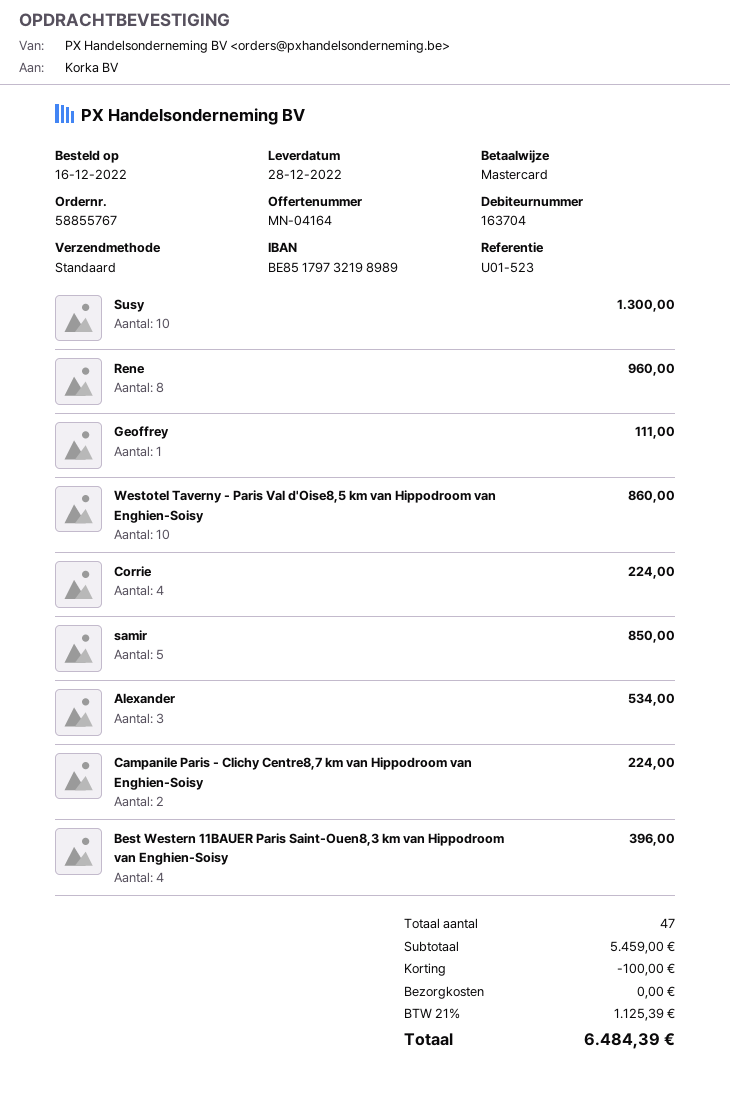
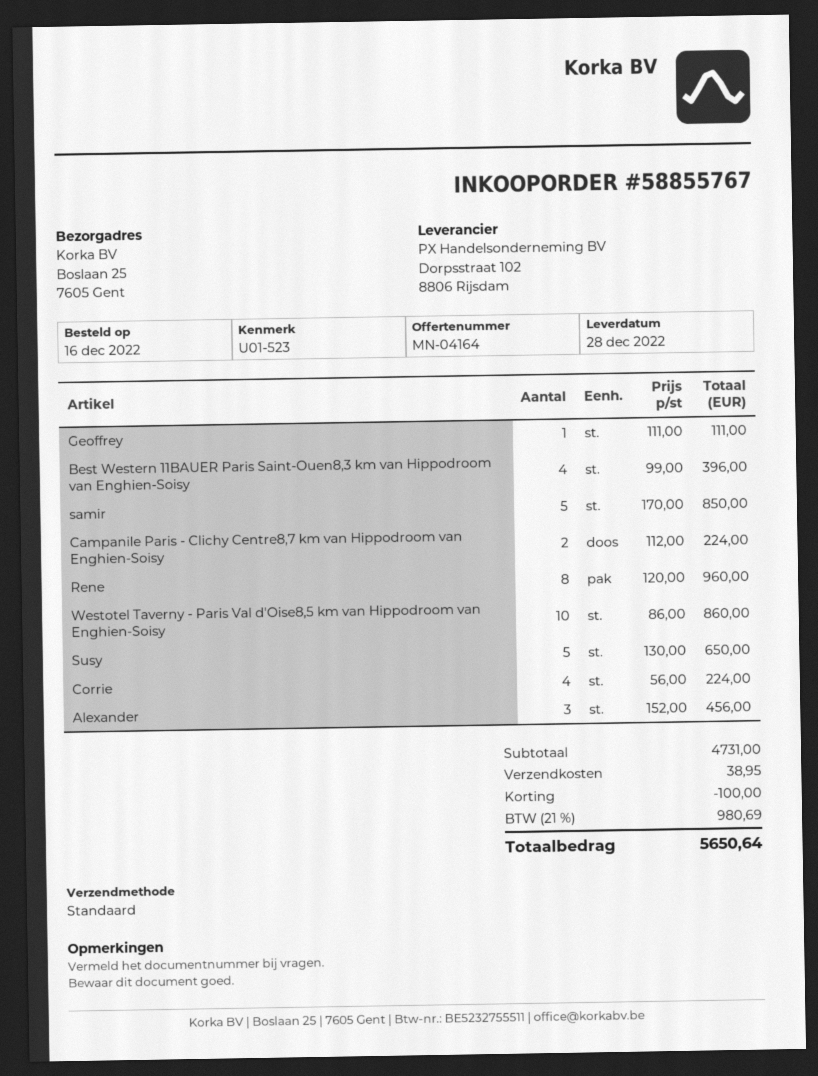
Susy: 10 for 1300.00 -> 5 for 650.00
Alexander: 3 for 534.00 -> 3 for 456.00
subtotal: 5459.00 -> 4731.00
shipping: 0.00 -> 38.95
tax: 21% = 1125.39 -> 21% = 980.69
total: 6484.39 -> 5650.64

